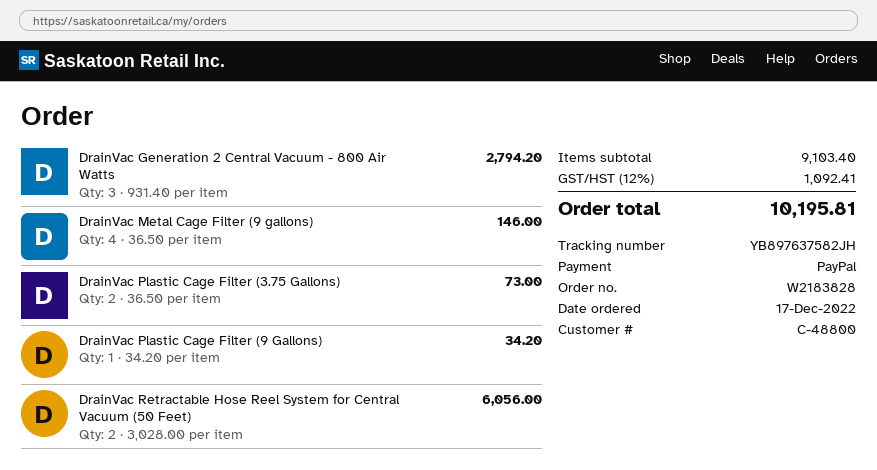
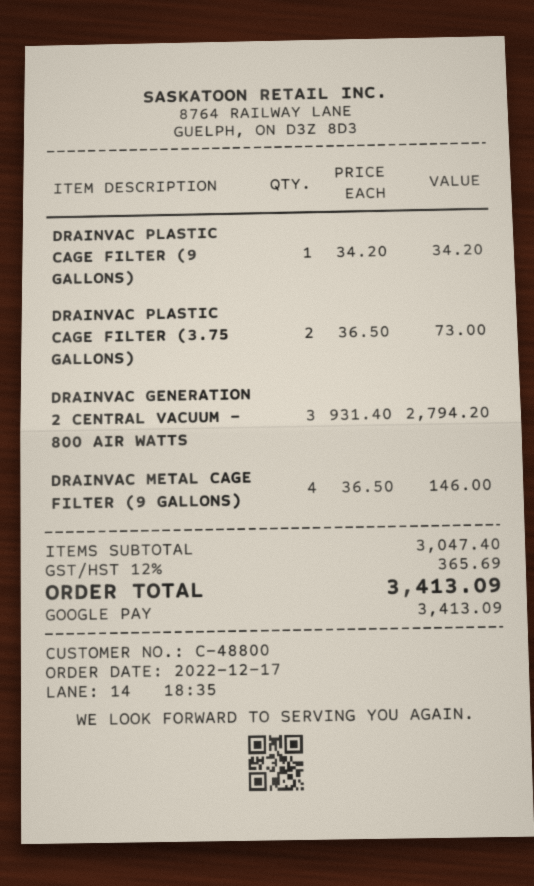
payment method: PayPal -> Google Pay
DrainVac Retractable Hose Reel System for Central Vacuum (50 Feet): 2 x 3028.00 = 6056.00 -> none
subtotal: 9103.40 -> 3047.40
tax: 12% = 1092.41 -> 12% = 365.69
total: 10195.81 -> 3413.09

